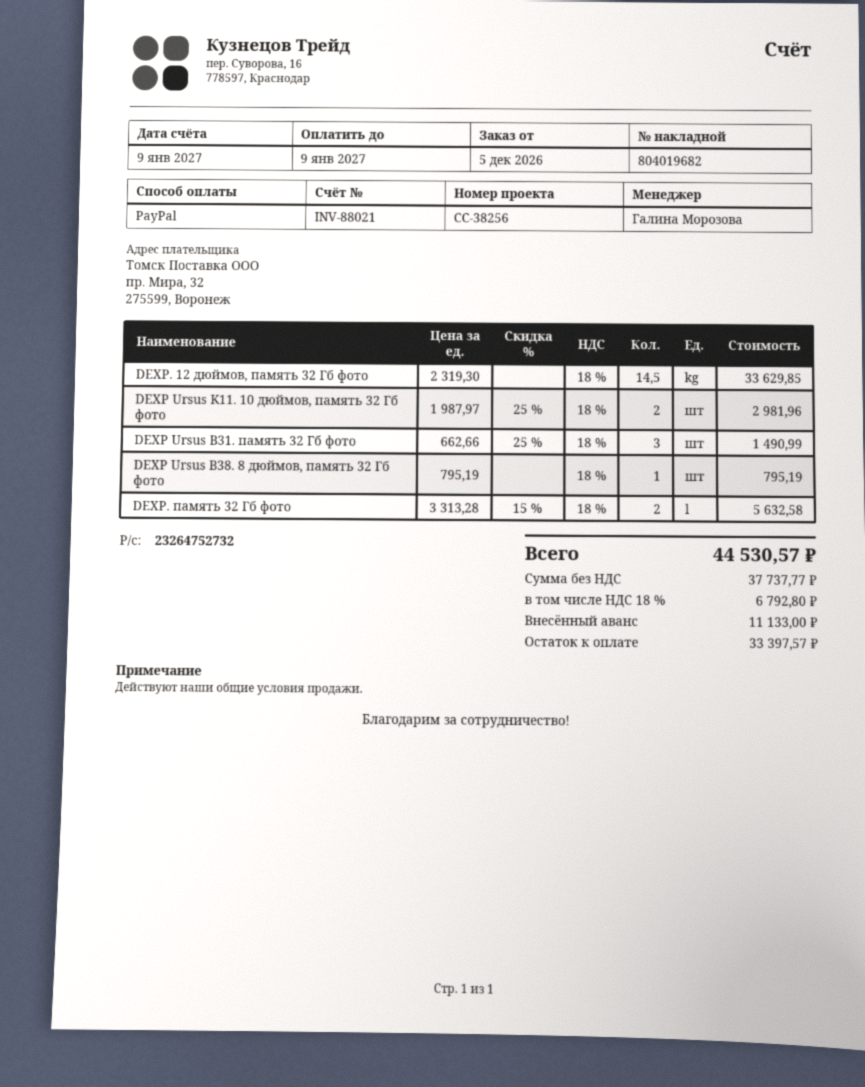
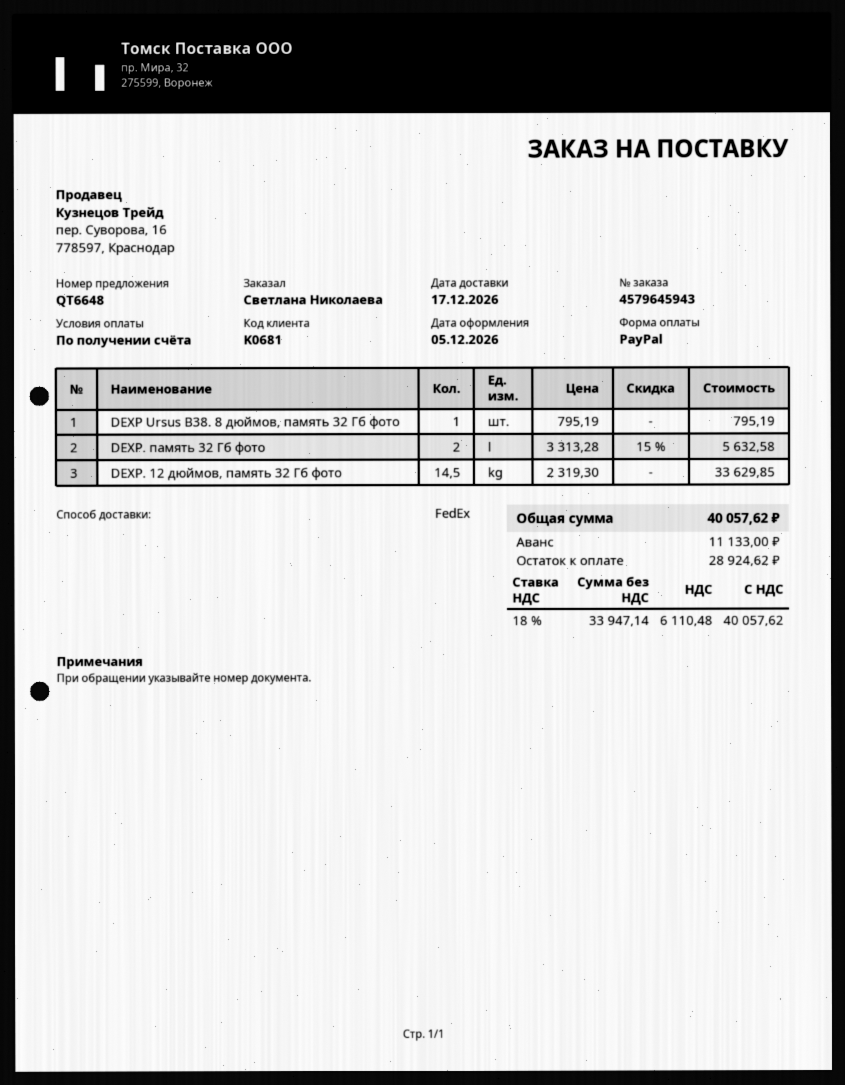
DEXP Ursus K11. 10 дюймов, память 32 Гб фото: 2 x 1987.97 - 25% = 2981.96 -> none
DEXP Ursus B31. память 32 Гб фото: 3 x 662.66 - 25% = 1490.99 -> none
net: 37737.77 -> 33947.14
tax: 18% = 6792.80 -> 18% = 6110.48
total: 44530.57 -> 40057.62
balance: 33397.57 -> 28924.62

